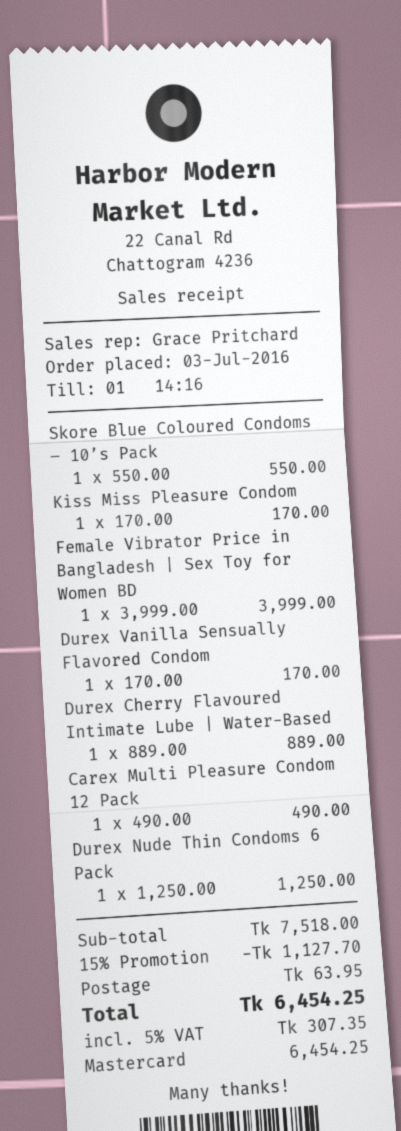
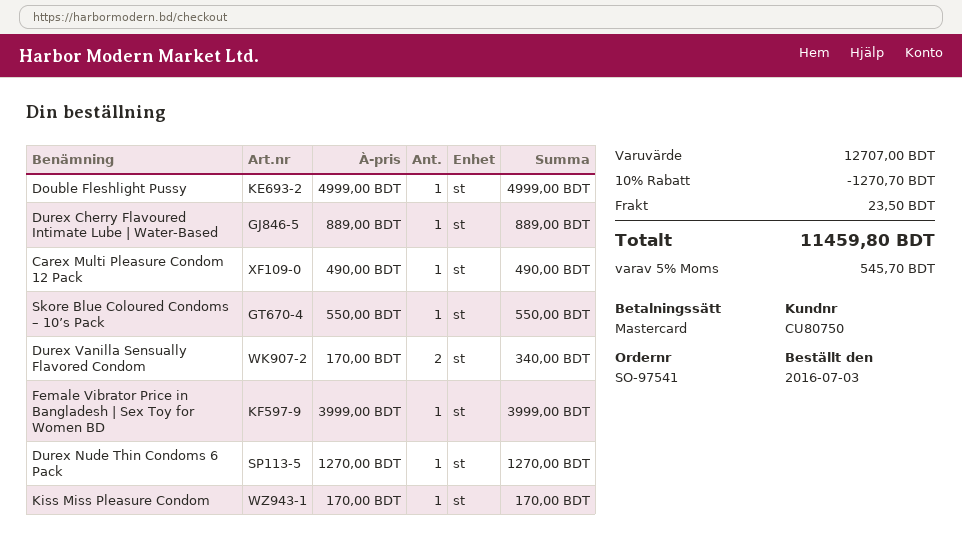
Durex Vanilla Sensually Flavored Condom: 1 x 170.00 = 170.00 -> 2 x 170.00 = 340.00
Durex Nude Thin Condoms 6 Pack: 1 x 1250.00 = 1250.00 -> 1 x 1270.00 = 1270.00
Double Fleshlight Pussy: none -> 1 x 4999.00 = 4999.00
subtotal: 7518.00 -> 12707.00
discount: 15% = 1127.70 -> 10% = 1270.70
shipping: 63.95 -> 23.50
tax: 5% = 307.35 -> 5% = 545.70
total: 6454.25 -> 11459.80

